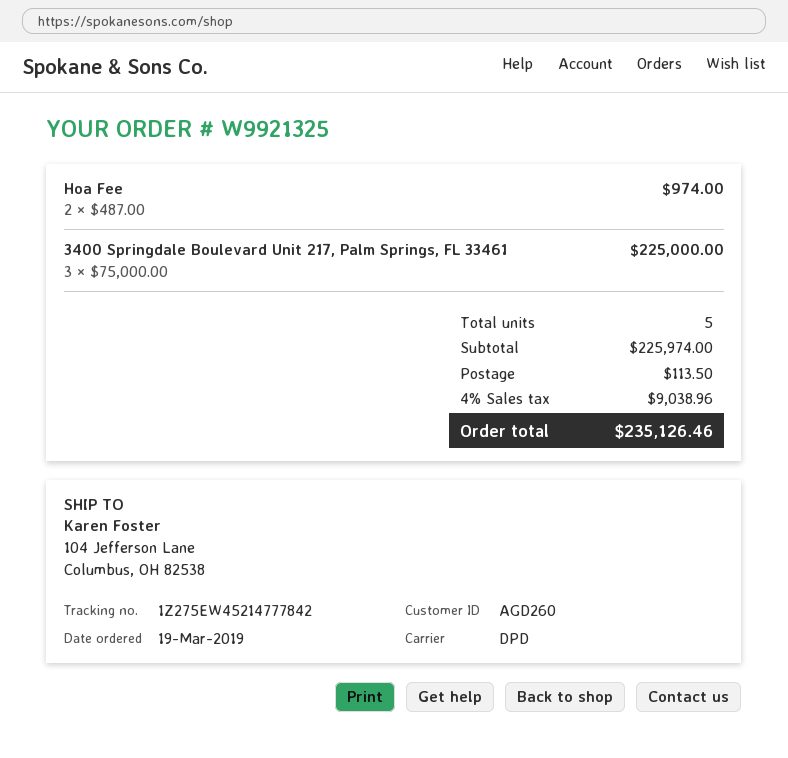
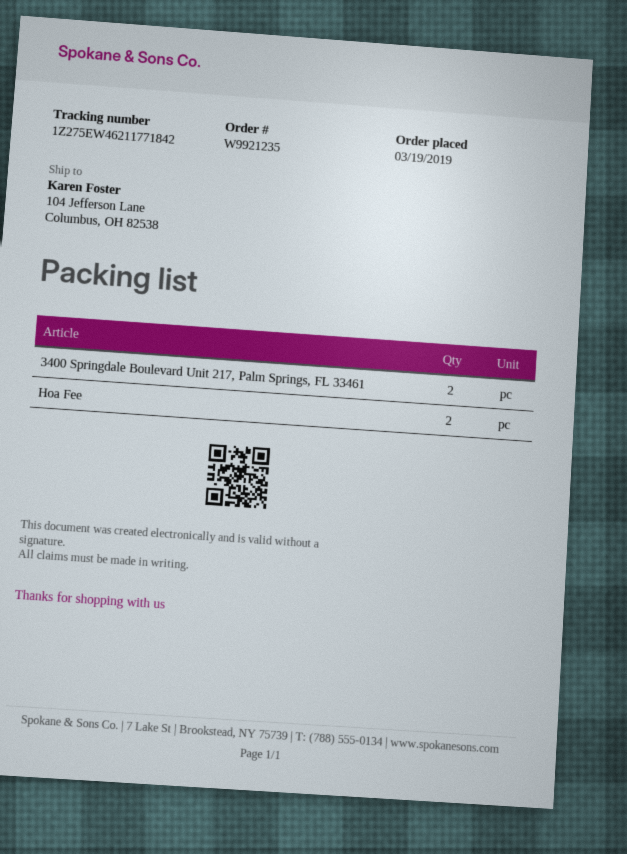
order number: W9921325 -> W9921235
tracking number: 1Z275EW45214777842 -> 1Z275EW46211771842
3400 Springdale Boulevard Unit 217, Palm Springs, FL 33461: 3 -> 2

